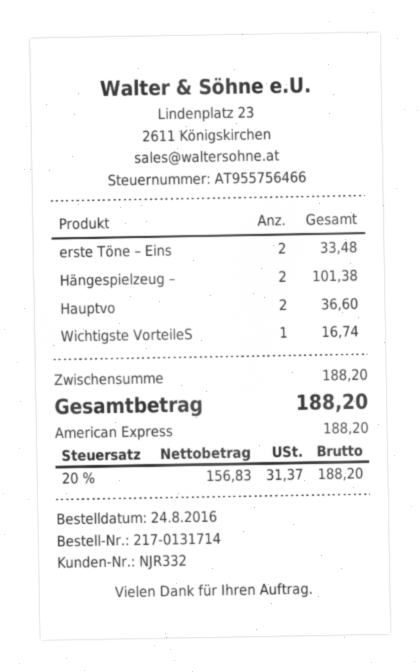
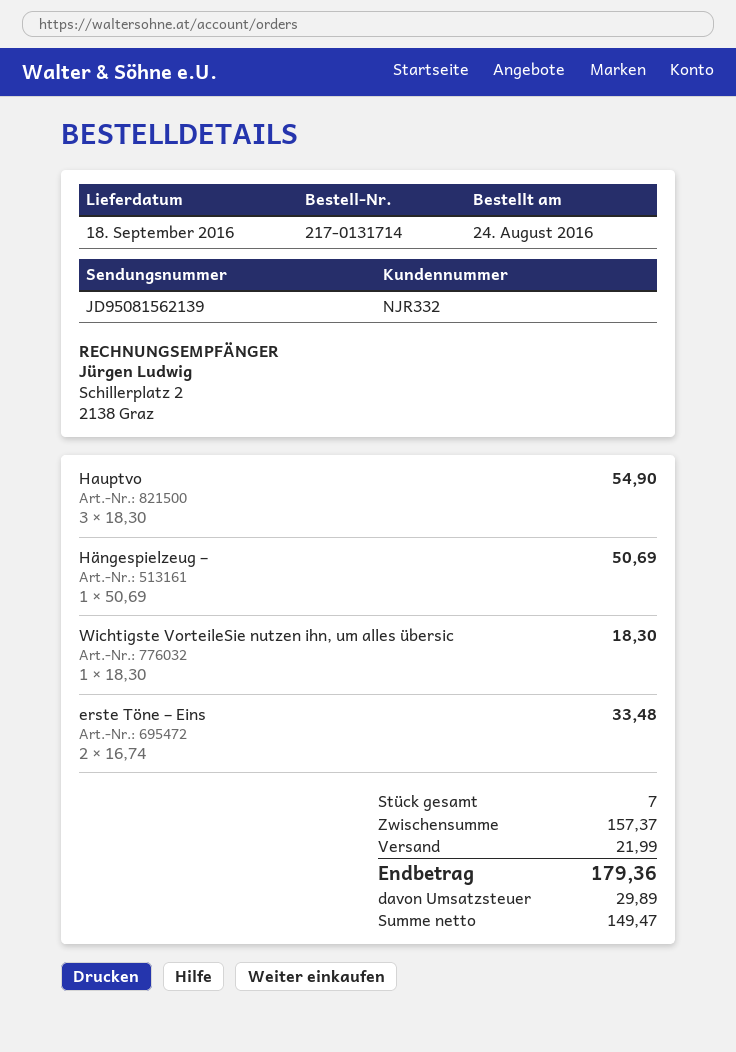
Hängespielzeug –: 2 for 101.38 -> 1 for 50.69
Hauptvo: 2 for 36.60 -> 3 for 54.90
Wichtigste VorteileS: 1 for 16.74 -> 1 for 18.30
subtotal: 188.20 -> 157.37
shipping: none -> 21.99
net: 156.83 -> 149.47
tax: 31.37 -> 29.89
total: 188.20 -> 179.36

